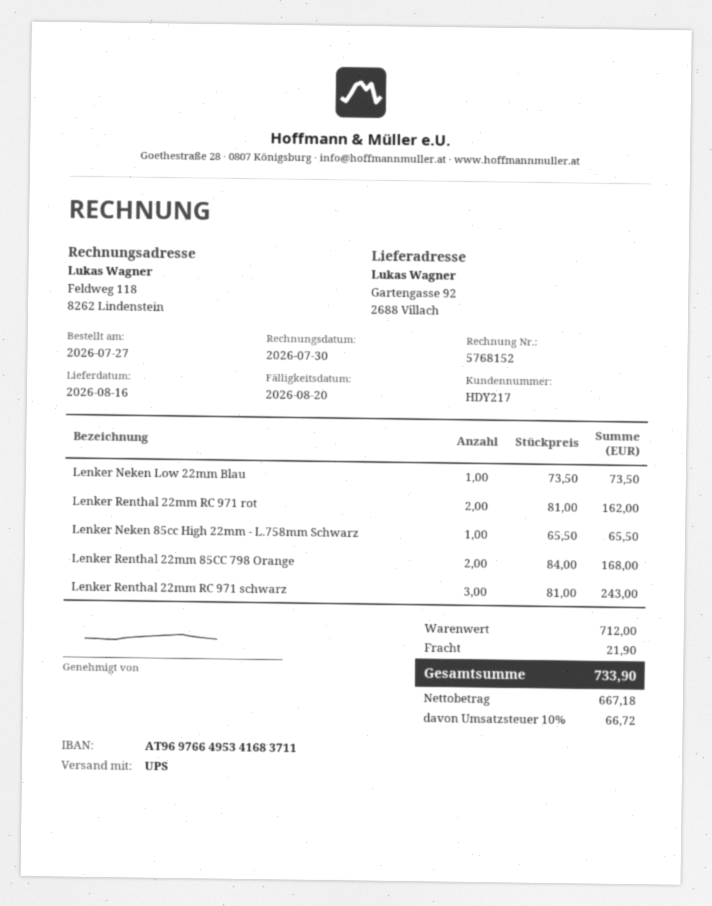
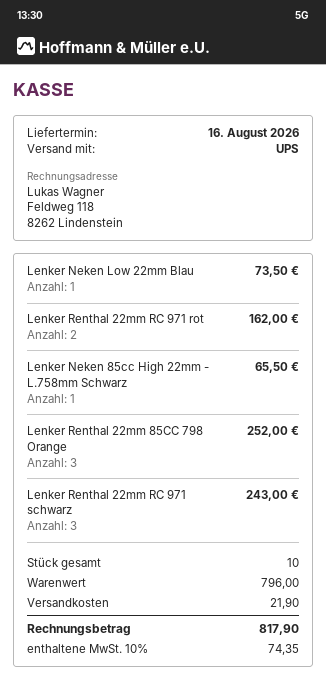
Lenker Renthal 22mm 85CC 798 Orange: 2 for 168.00 -> 3 for 252.00
subtotal: 712.00 -> 796.00
tax: 10% = 66.72 -> 10% = 74.35
total: 733.90 -> 817.90

